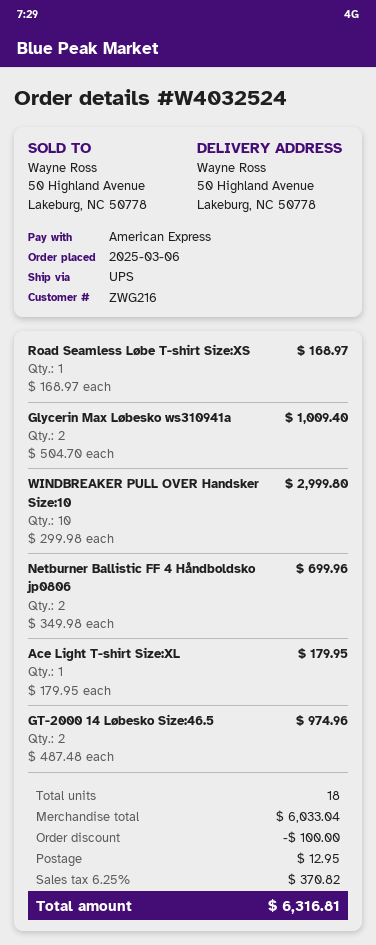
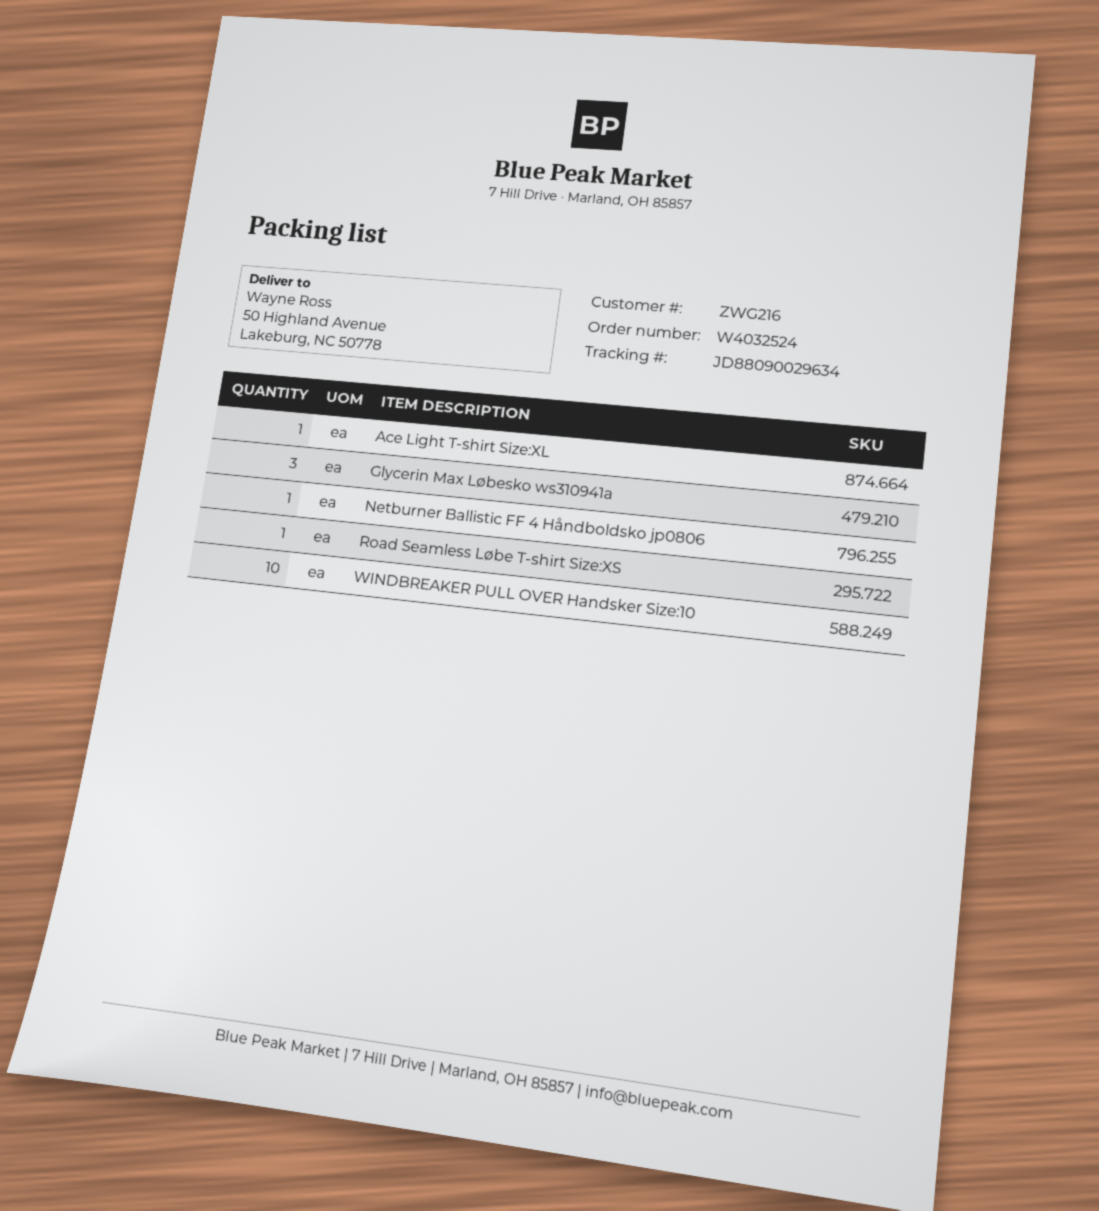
Glycerin Max Løbesko ws310941a: 2 -> 3
Netburner Ballistic FF 4 Håndboldsko jp0806: 2 -> 1
GT-2000 14 Løbesko Size:46.5: 2 -> none

